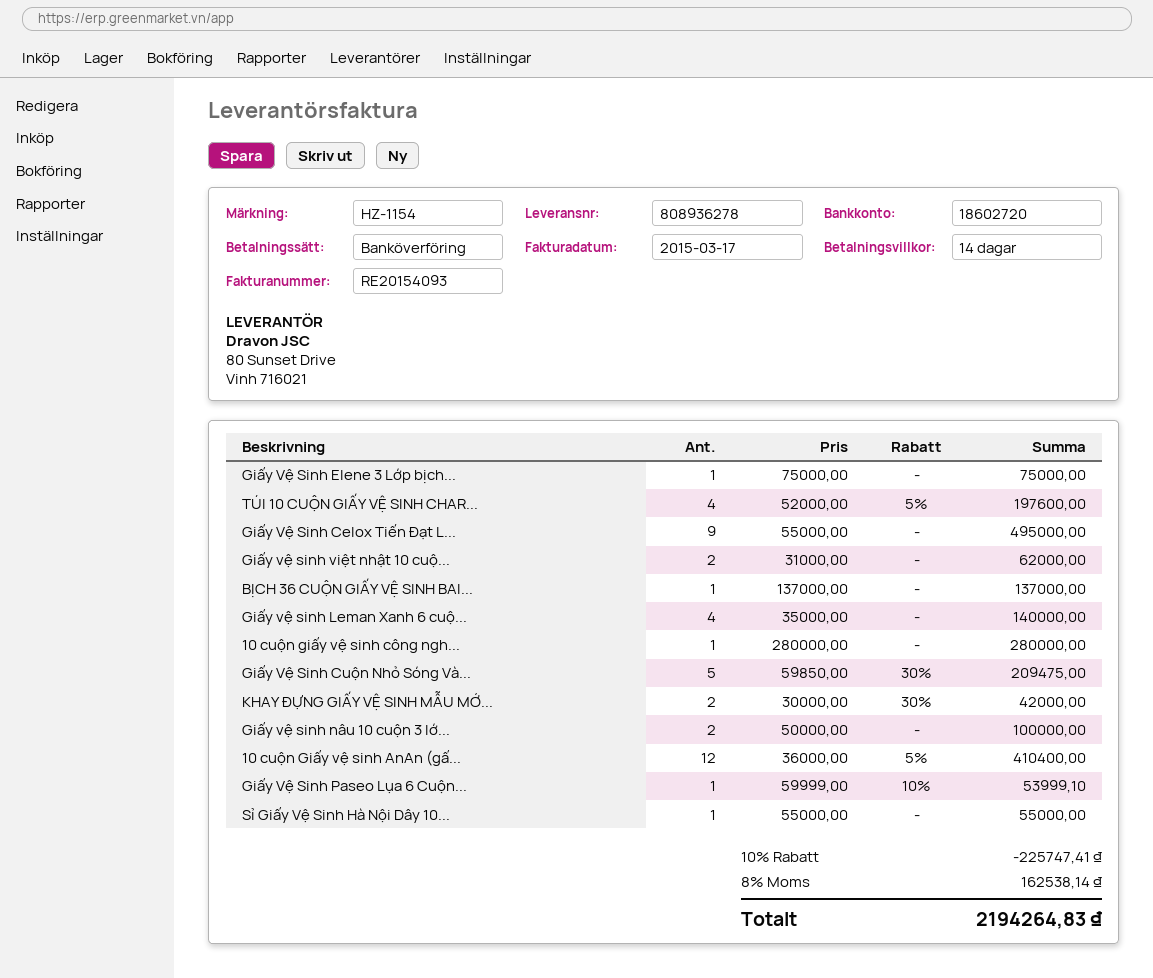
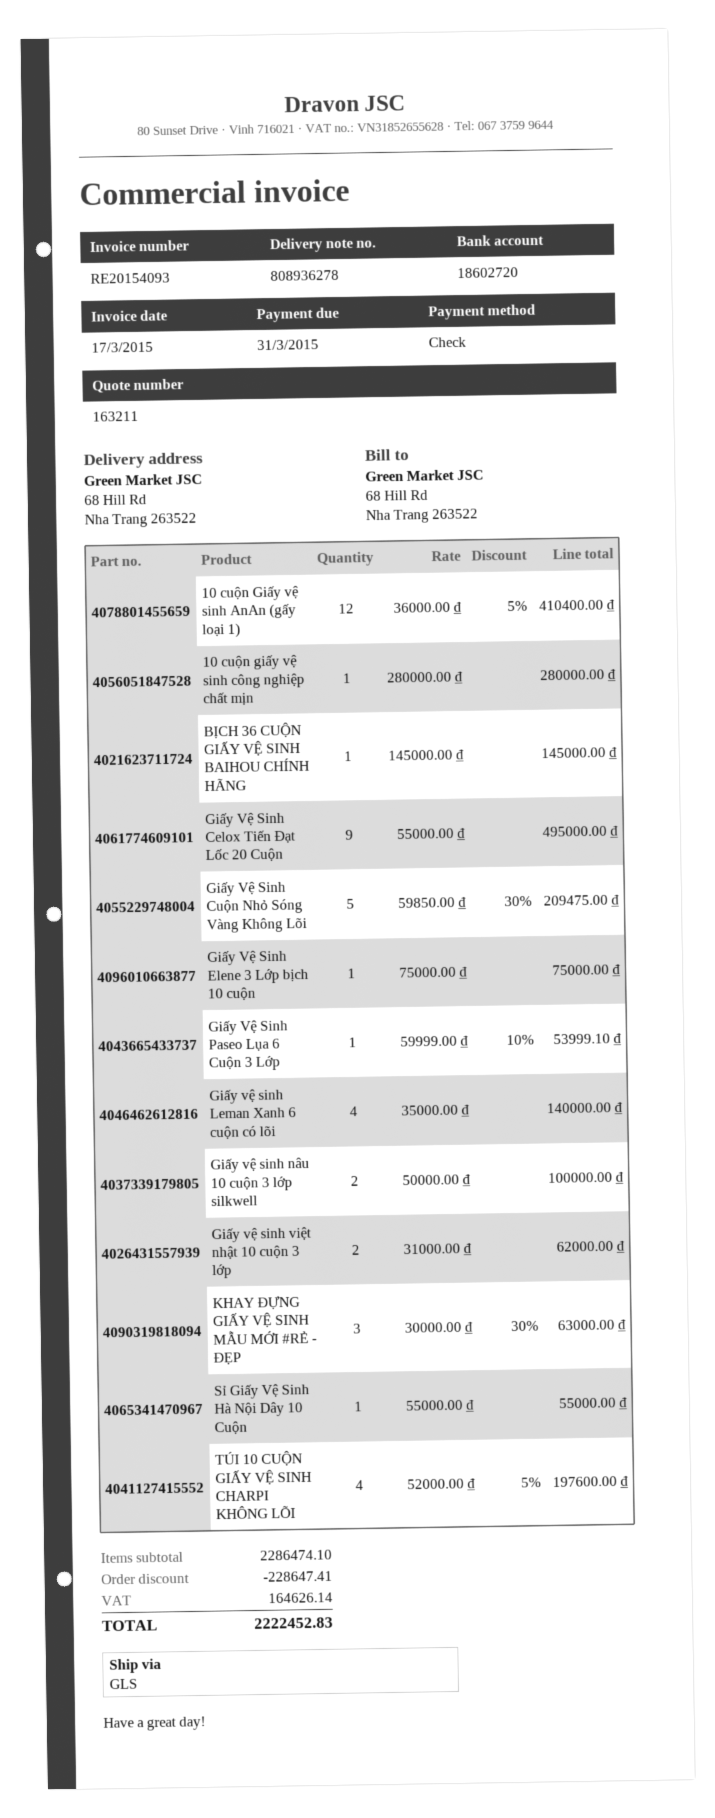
payment method: bank transfer -> cheque
BỊCH 36 CUỘN GIẤY VỆ SINH BAI...: 1 x 137000.00 = 137000.00 -> 1 x 145000.00 = 145000.00
KHAY ĐỰNG GIẤY VỆ SINH MẪU MỚ...: 2 x 30000.00 - 30% = 42000.00 -> 3 x 30000.00 - 30% = 63000.00
discount: 225747.41 -> 228647.41
tax: 162538.14 -> 164626.14
total: 2194264.83 -> 2222452.83

